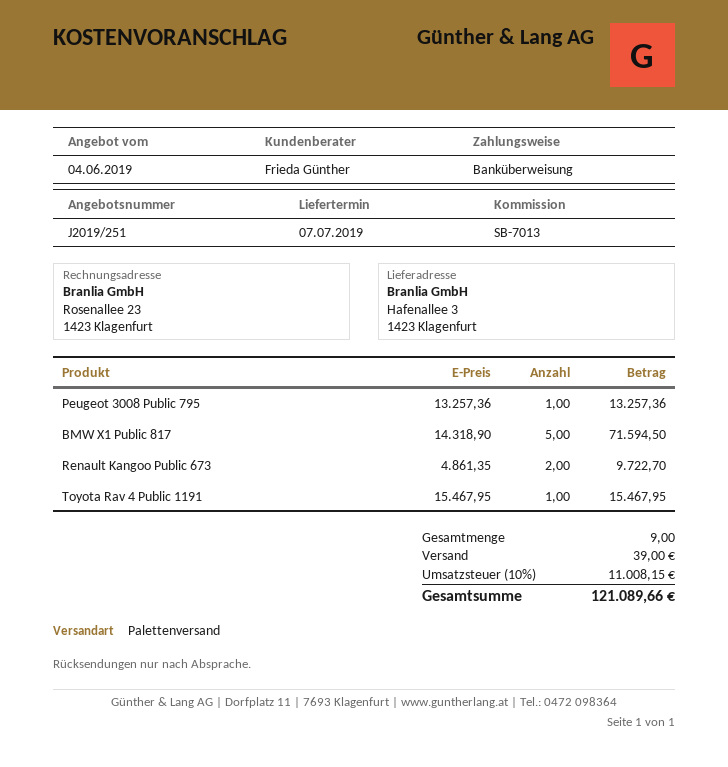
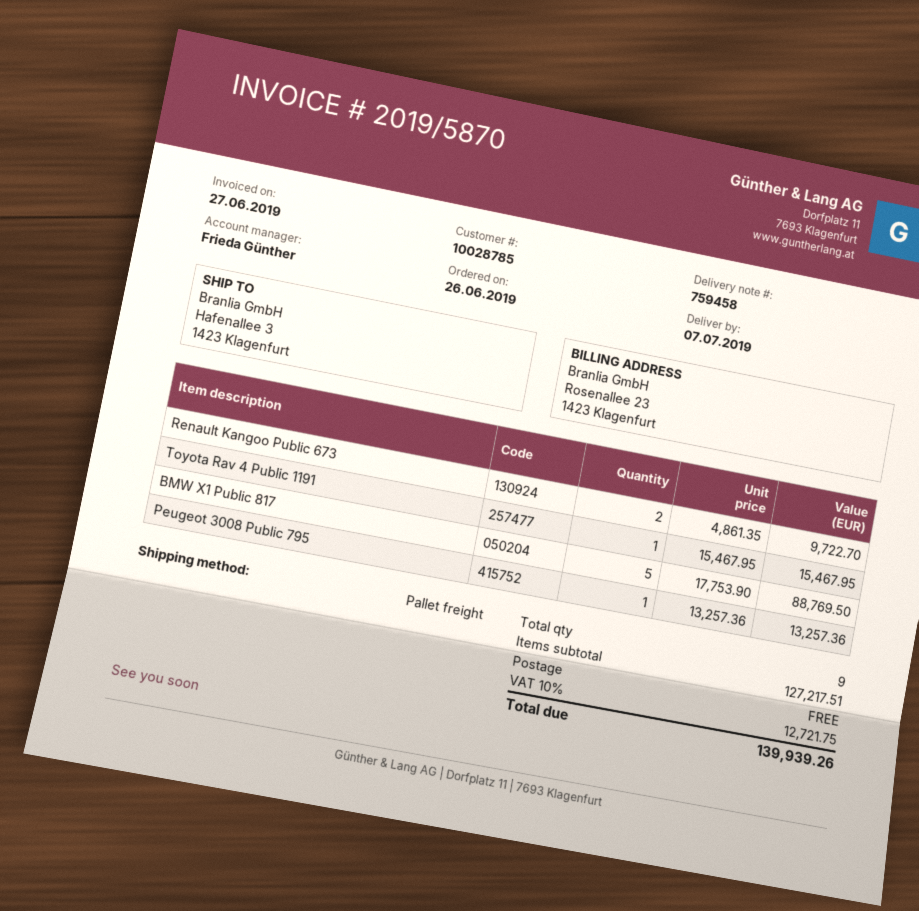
BMW X1 Public 817: 5 x 14318.90 = 71594.50 -> 5 x 17753.90 = 88769.50
shipping: 39.00 -> 0.00
tax: 10% = 11008.15 -> 10% = 12721.75
total: 121089.66 -> 139939.26

